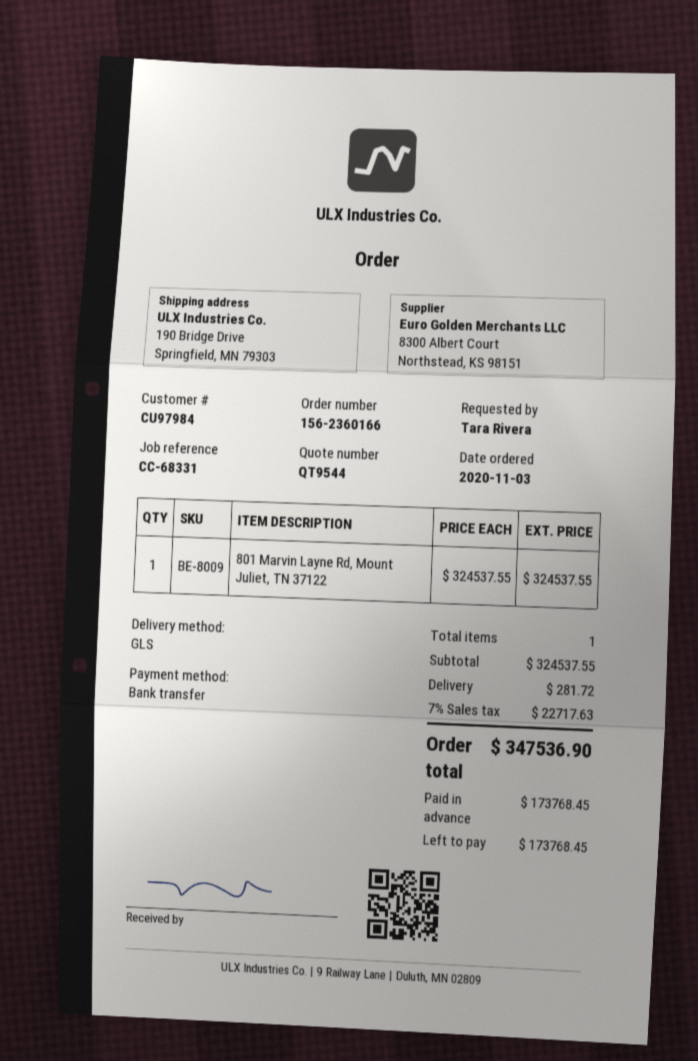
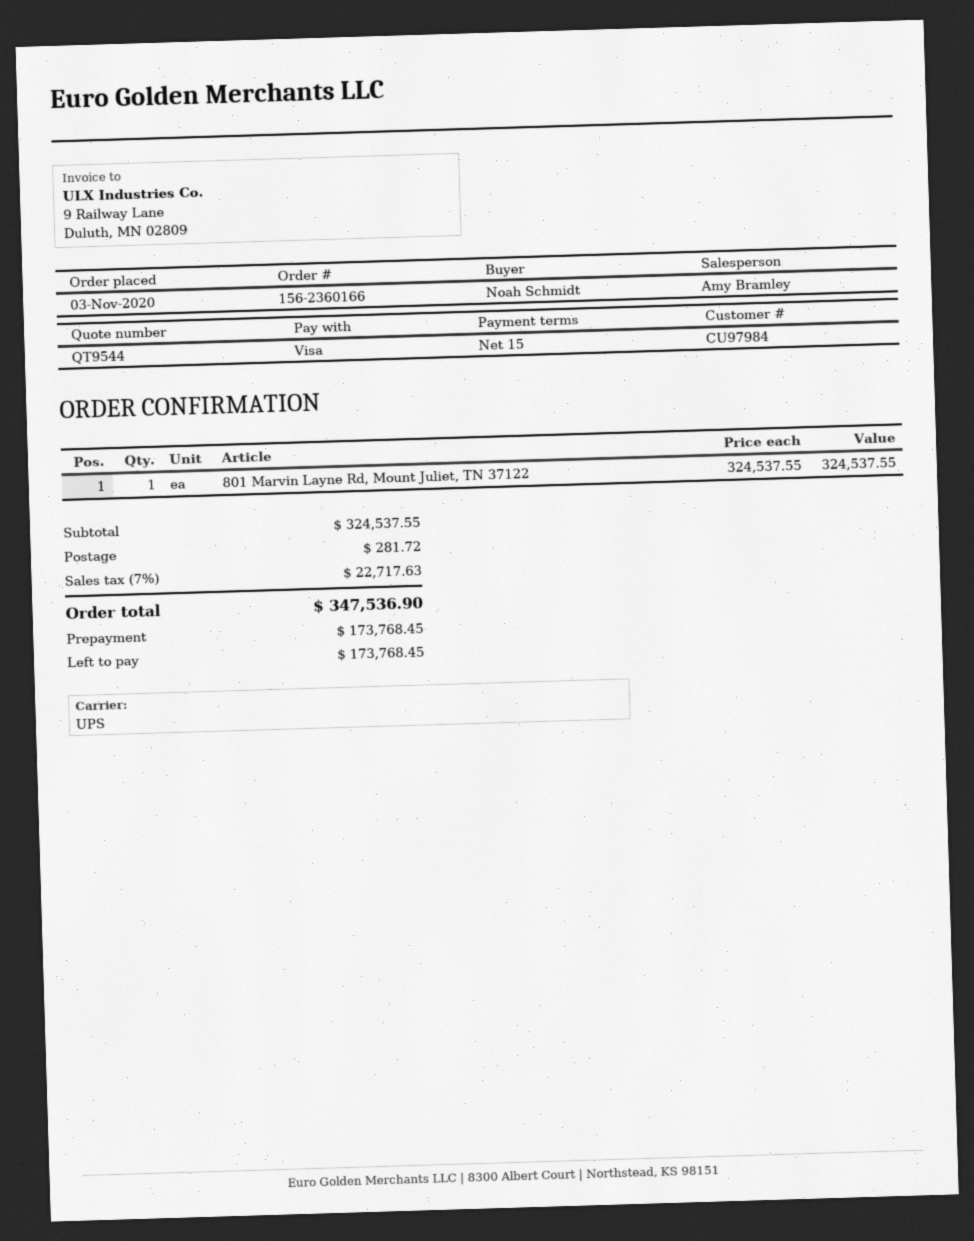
ordered by: Tara Rivera -> Noah Schmidt
payment method: bank transfer -> Visa
shipping method: GLS -> UPS

